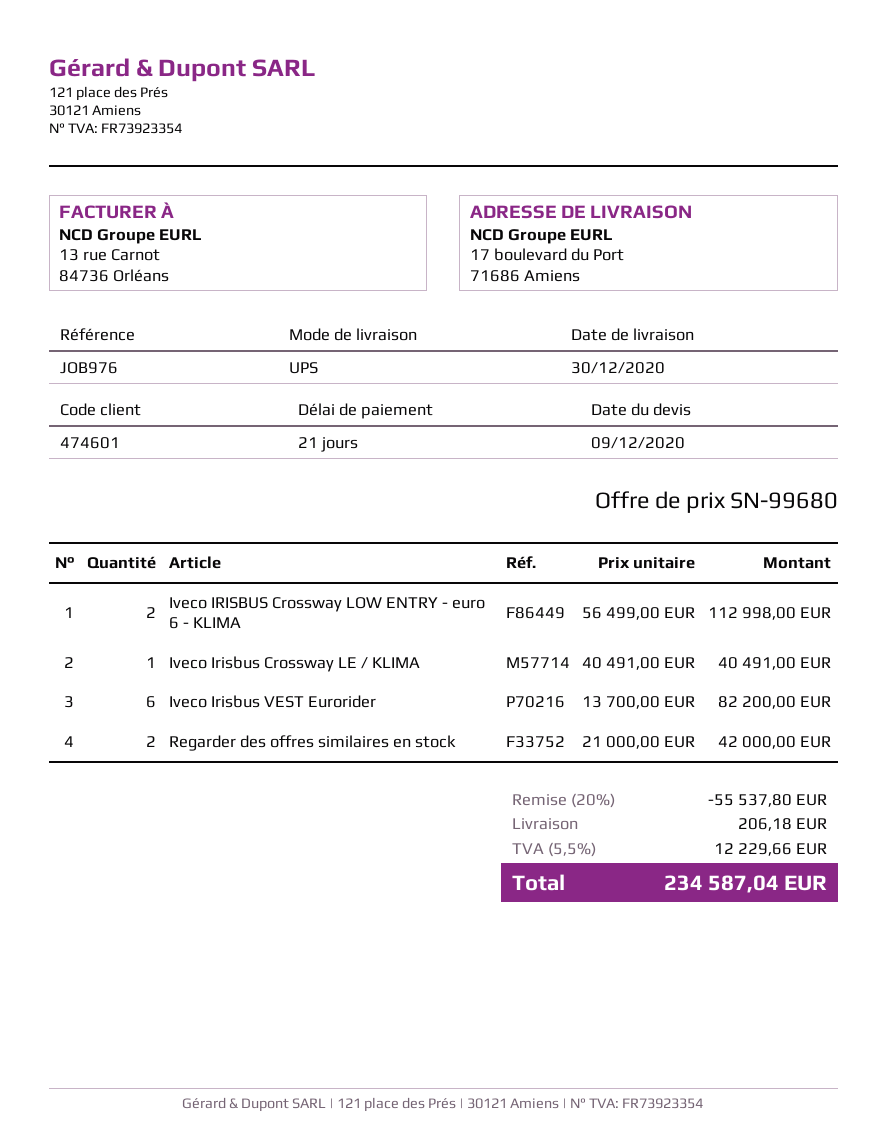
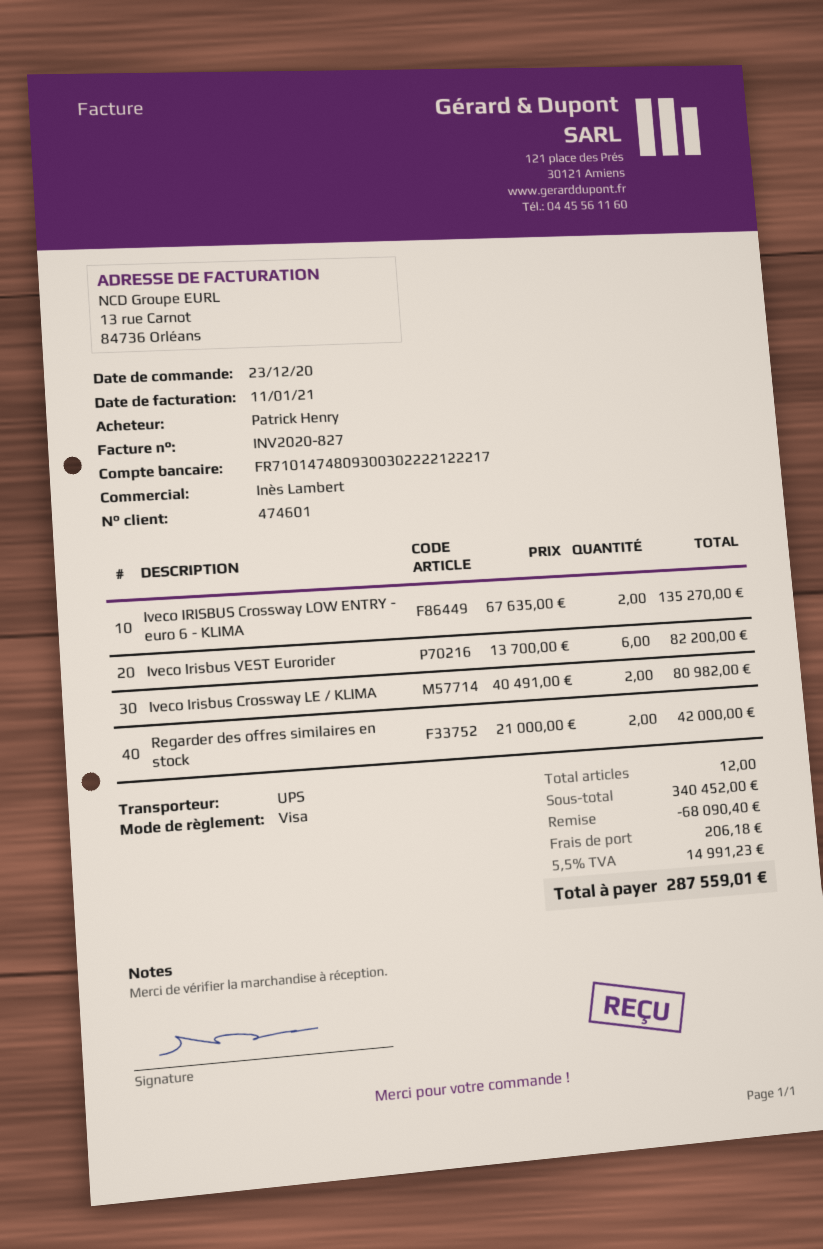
Iveco IRISBUS Crossway LOW ENTRY - euro 6 - KLIMA: 2 x 56499.00 = 112998.00 -> 2 x 67635.00 = 135270.00
Iveco Irisbus Crossway LE / KLIMA: 1 x 40491.00 = 40491.00 -> 2 x 40491.00 = 80982.00
discount: 55537.80 -> 68090.40
tax: 5.5% = 12229.66 -> 5.5% = 14991.23
total: 234587.04 -> 287559.01

